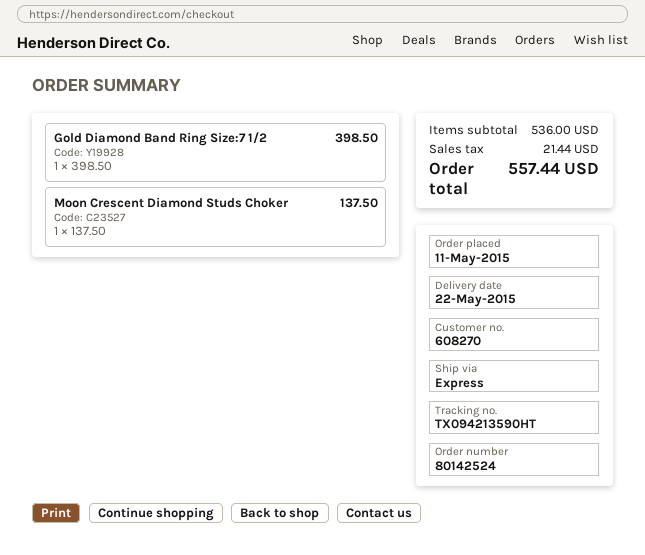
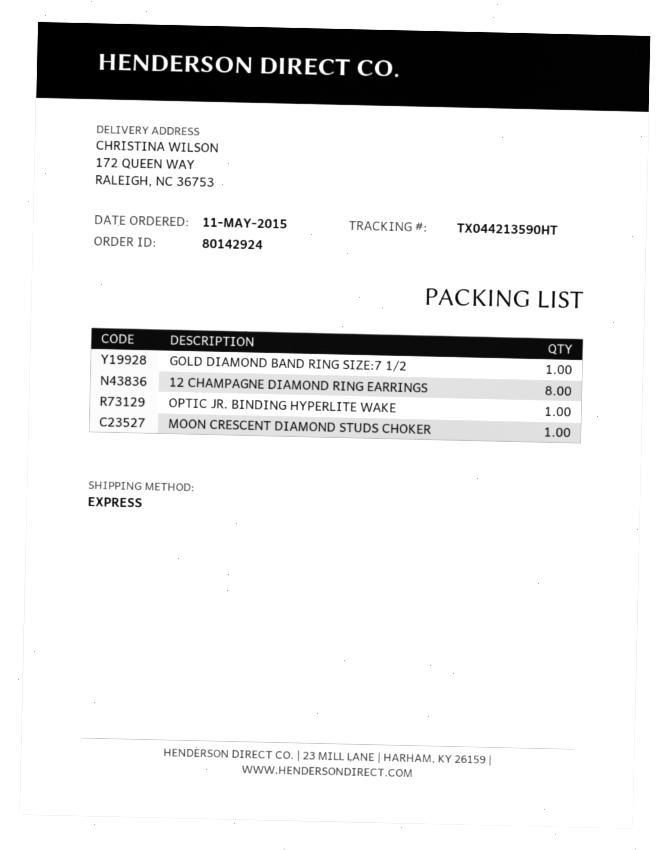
order number: 80142524 -> 80142924
tracking number: TX094213590HT -> TX044213590HT
12 CHAMPAGNE DIAMOND RING EARRINGS: none -> 8
OPTIC JR. BINDING HYPERLITE WAKE: none -> 1

